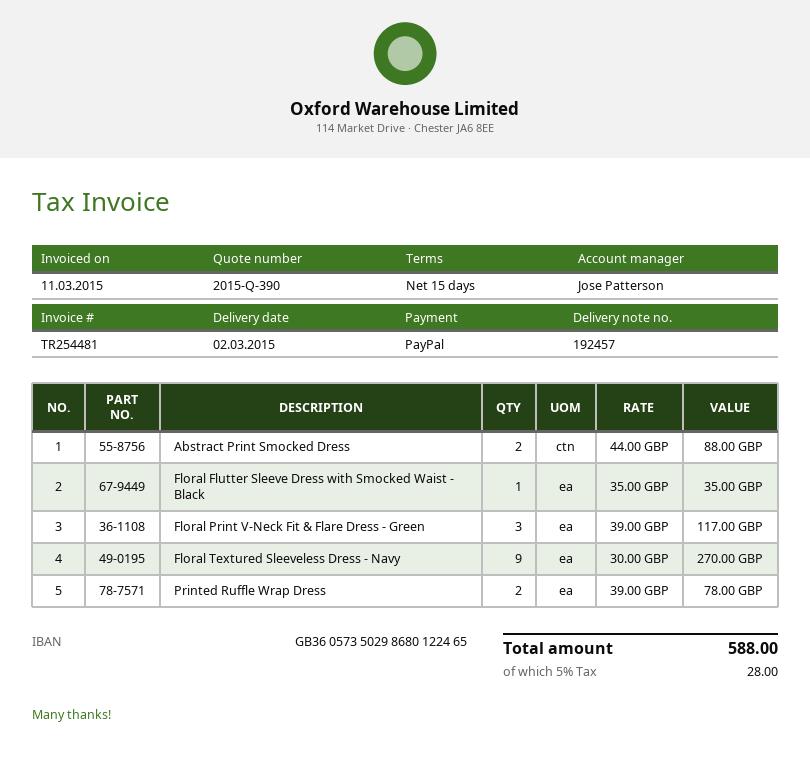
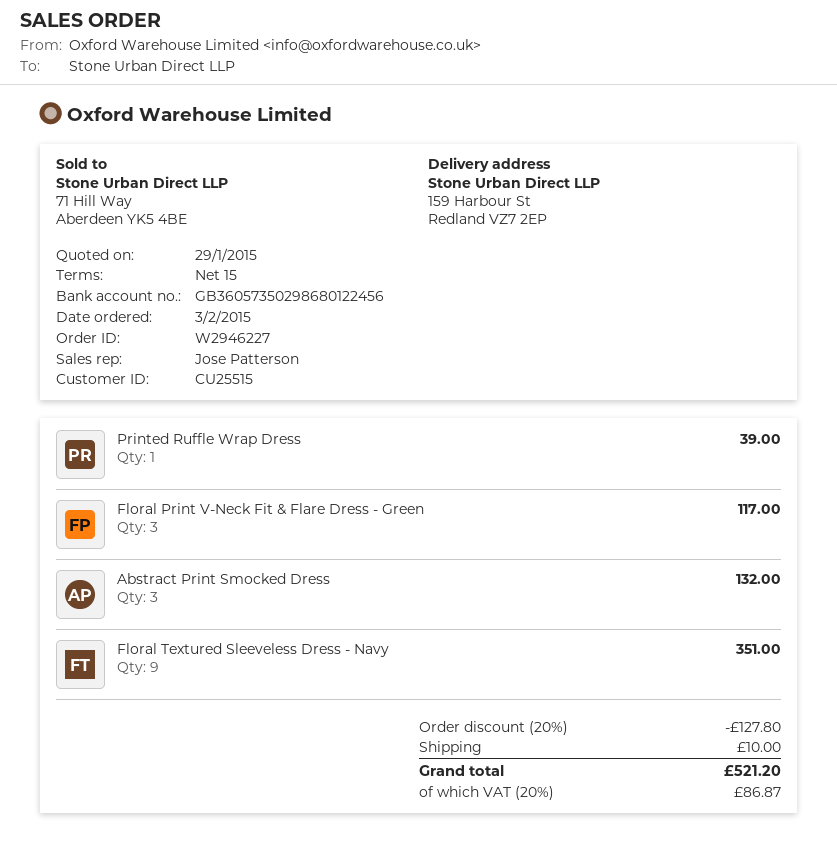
bank account: GB36057350298680122465 -> GB36057350298680122456
Abstract Print Smocked Dress: 2 for 88.00 -> 3 for 132.00
Floral Flutter Sleeve Dress with Smocked Waist - Black: 1 for 35.00 -> none
Floral Textured Sleeveless Dress - Navy: 9 for 270.00 -> 9 for 351.00
Printed Ruffle Wrap Dress: 2 for 78.00 -> 1 for 39.00
discount: none -> 20% = 127.80
shipping: none -> 10.00
tax: 5% = 28.00 -> 20% = 86.87
total: 588.00 -> 521.20

